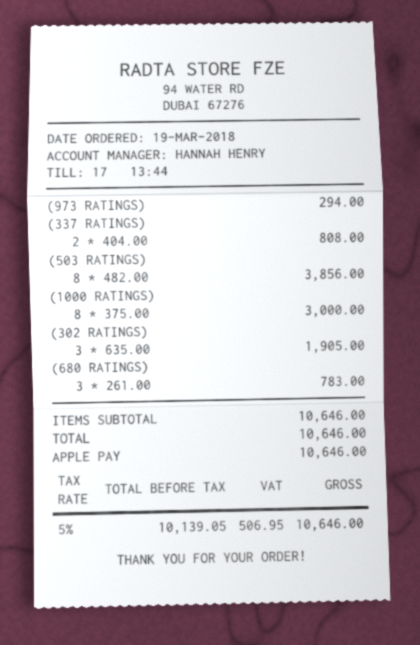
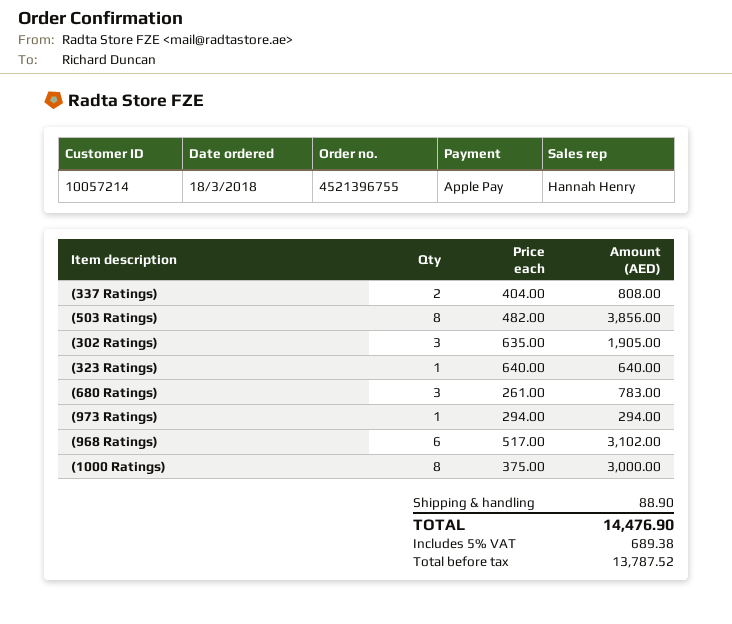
order date: 2018-03-19 -> 2018-03-18
(323 Ratings): none -> 1 x 640.00 = 640.00
(968 Ratings): none -> 6 x 517.00 = 3102.00
shipping: none -> 88.90
net: 10139.05 -> 13787.52
tax: 5% = 506.95 -> 5% = 689.38
total: 10646.00 -> 14476.90

